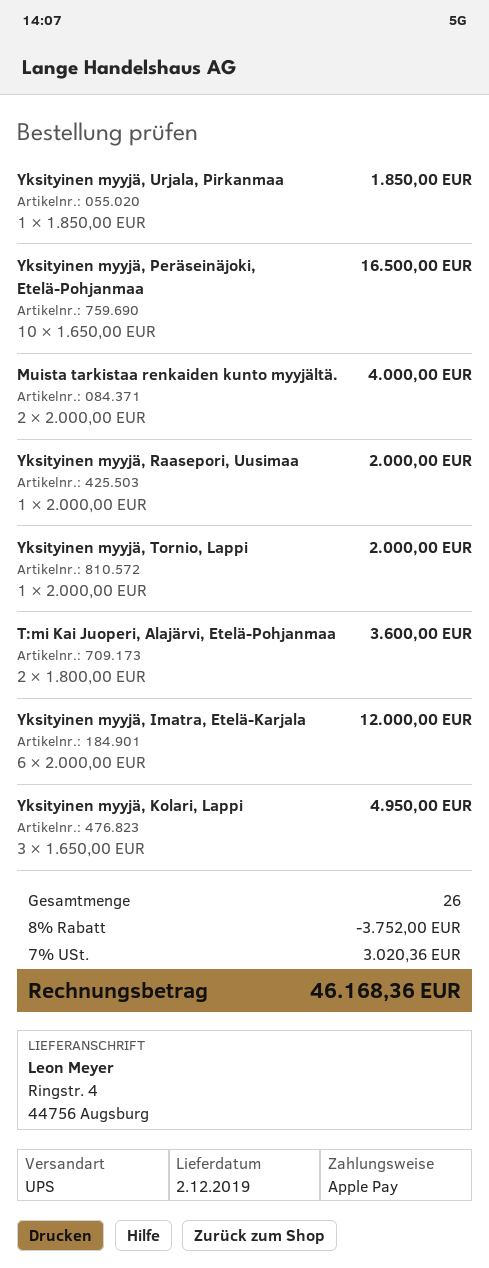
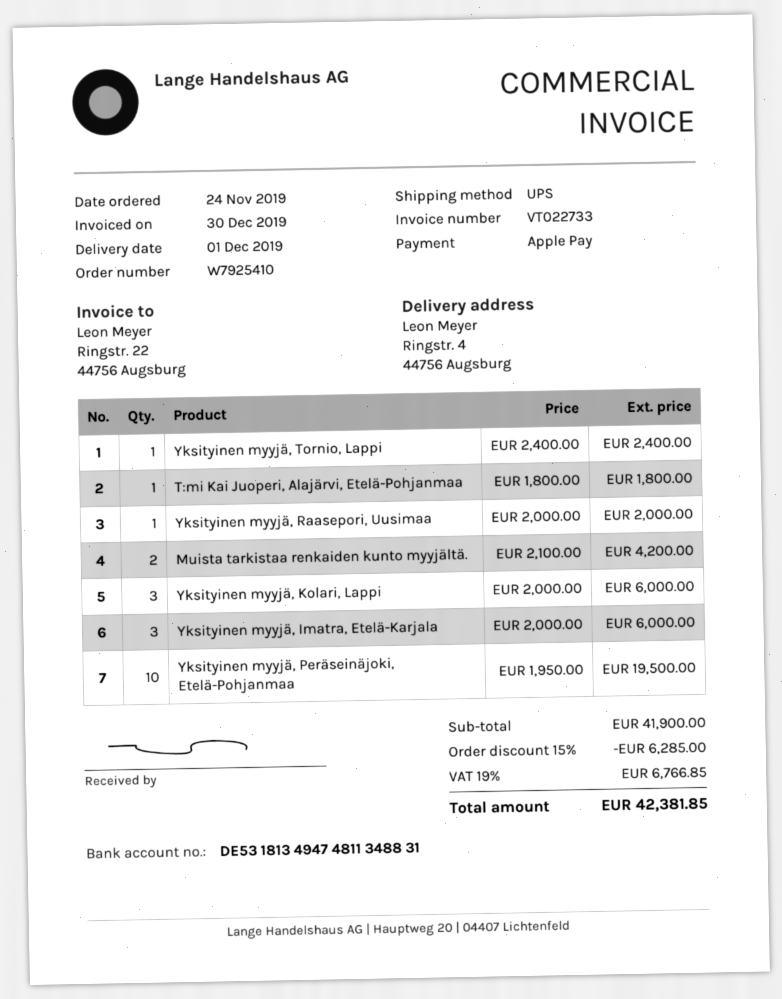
delivery date: 2019-12-02 -> 2019-12-01
Yksityinen myyjä, Urjala, Pirkanmaa: 1 x 1850.00 = 1850.00 -> none
Yksityinen myyjä, Peräseinäjoki, Etelä-Pohjanmaa: 10 x 1650.00 = 16500.00 -> 10 x 1950.00 = 19500.00
Muista tarkistaa renkaiden kunto myyjältä.: 2 x 2000.00 = 4000.00 -> 2 x 2100.00 = 4200.00
Yksityinen myyjä, Tornio, Lappi: 1 x 2000.00 = 2000.00 -> 1 x 2400.00 = 2400.00
T:mi Kai Juoperi, Alajärvi, Etelä-Pohjanmaa: 2 x 1800.00 = 3600.00 -> 1 x 1800.00 = 1800.00
Yksityinen myyjä, Imatra, Etelä-Karjala: 6 x 2000.00 = 12000.00 -> 3 x 2000.00 = 6000.00
Yksityinen myyjä, Kolari, Lappi: 3 x 1650.00 = 4950.00 -> 3 x 2000.00 = 6000.00
discount: 8% = 3752.00 -> 15% = 6285.00
tax: 7% = 3020.36 -> 19% = 6766.85
total: 46168.36 -> 42381.85

